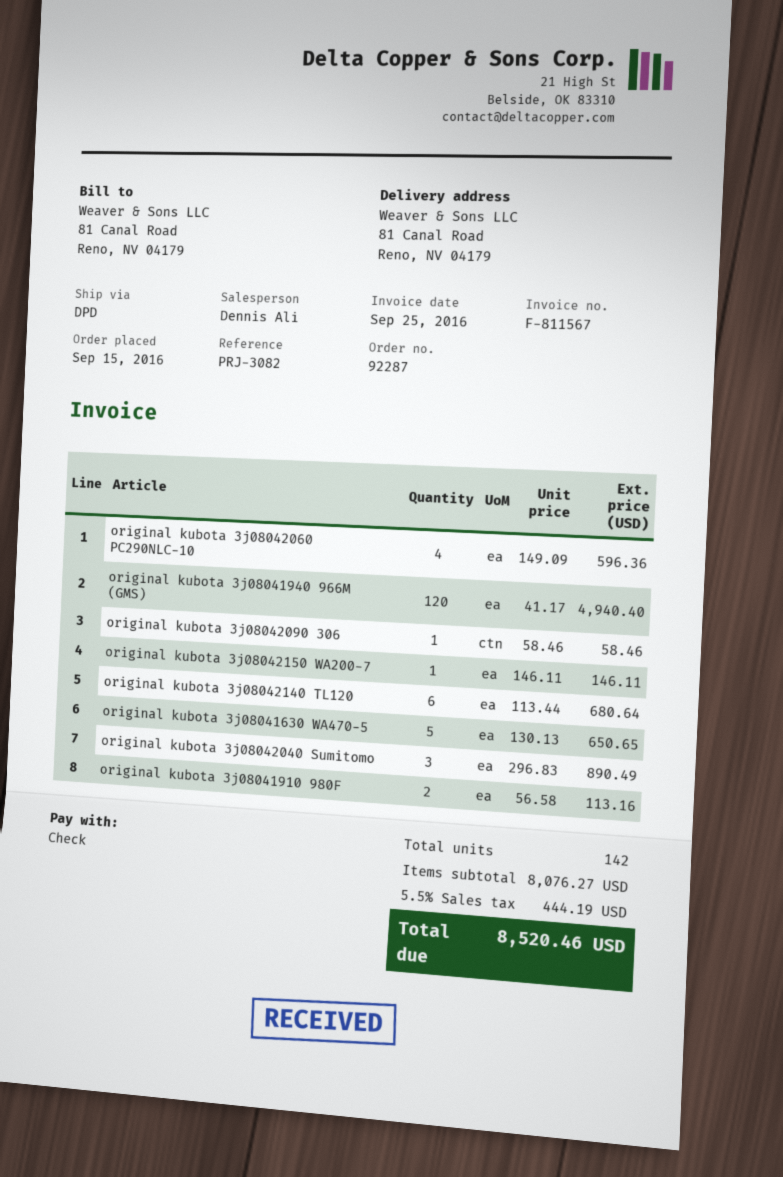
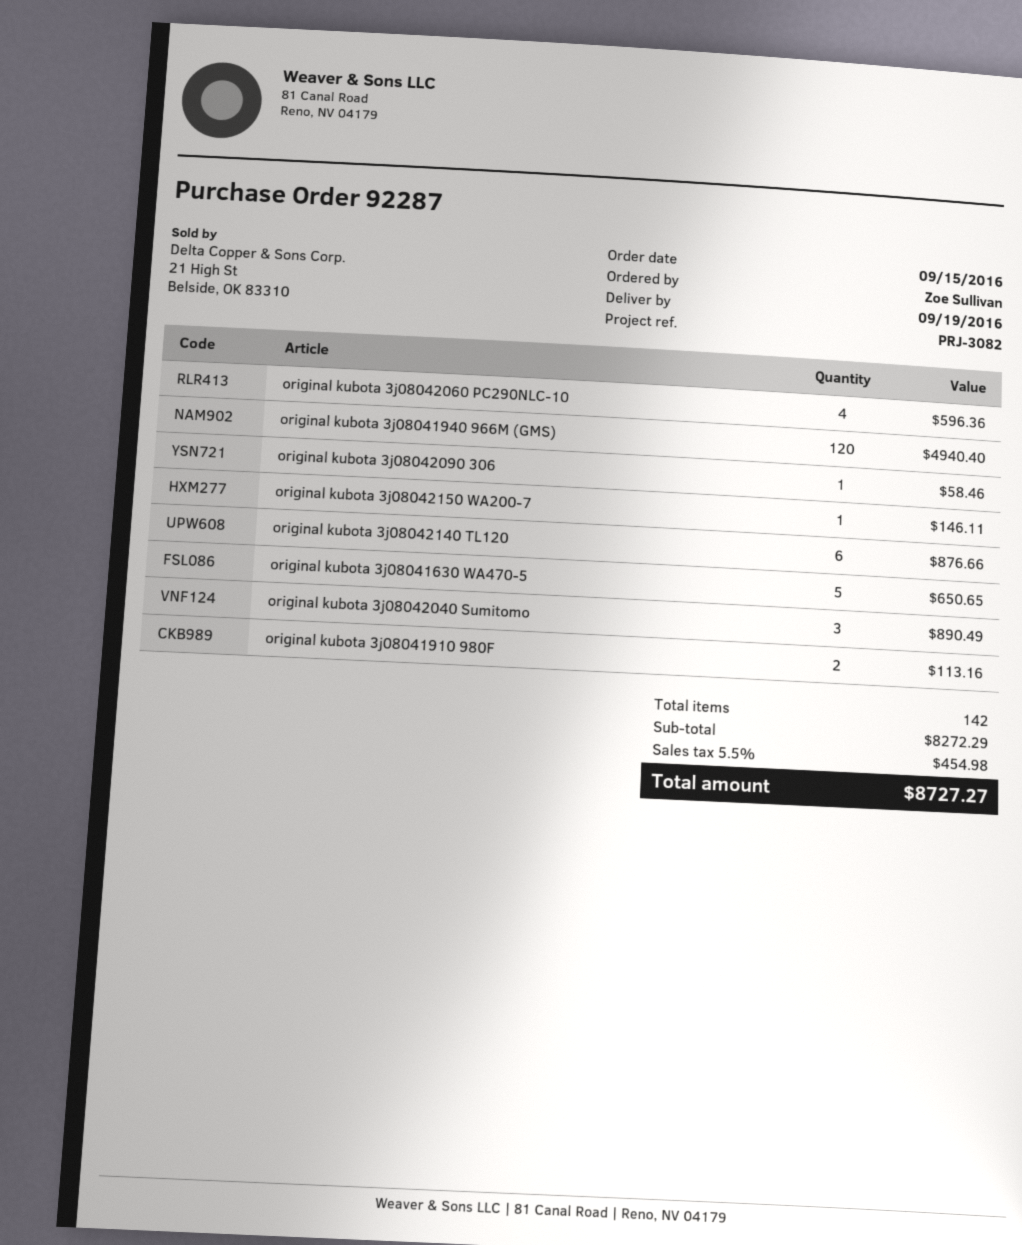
original kubota 3j08042140 TL120: 6 for 680.64 -> 6 for 876.66
subtotal: 8076.27 -> 8272.29
tax: 5.5% = 444.19 -> 5.5% = 454.98
total: 8520.46 -> 8727.27

